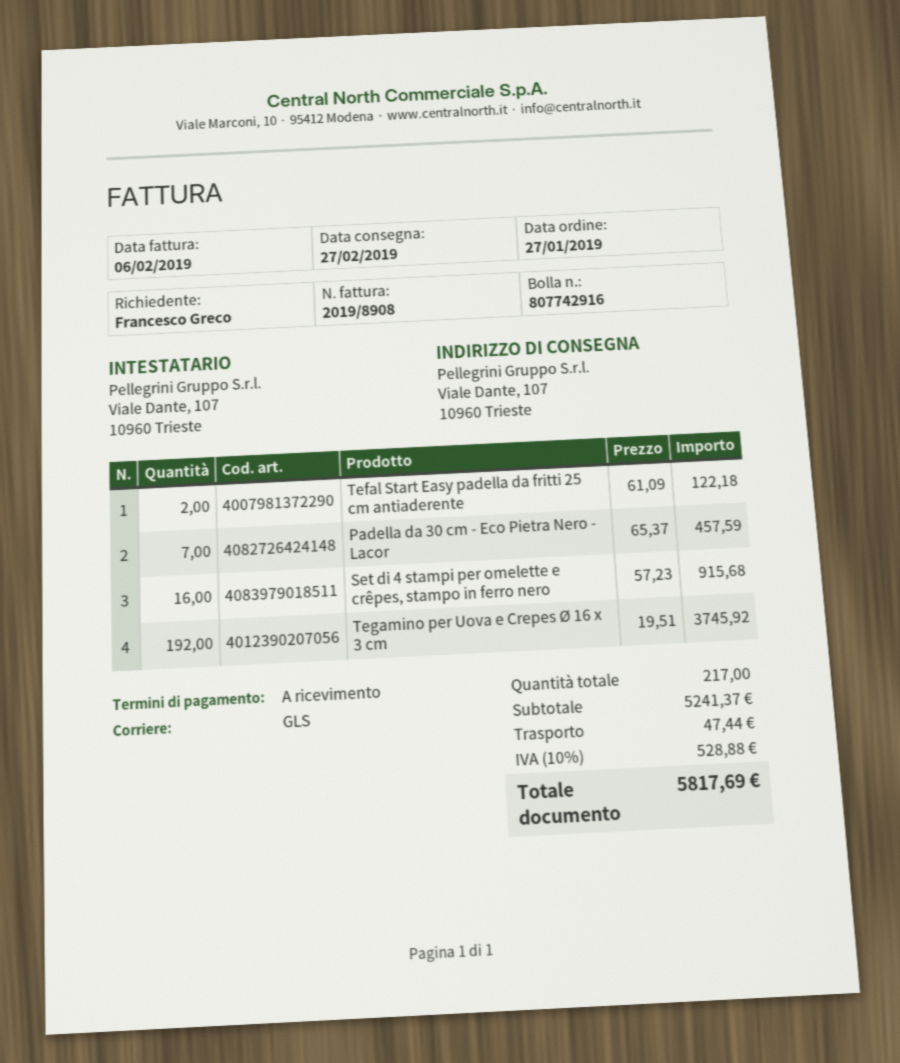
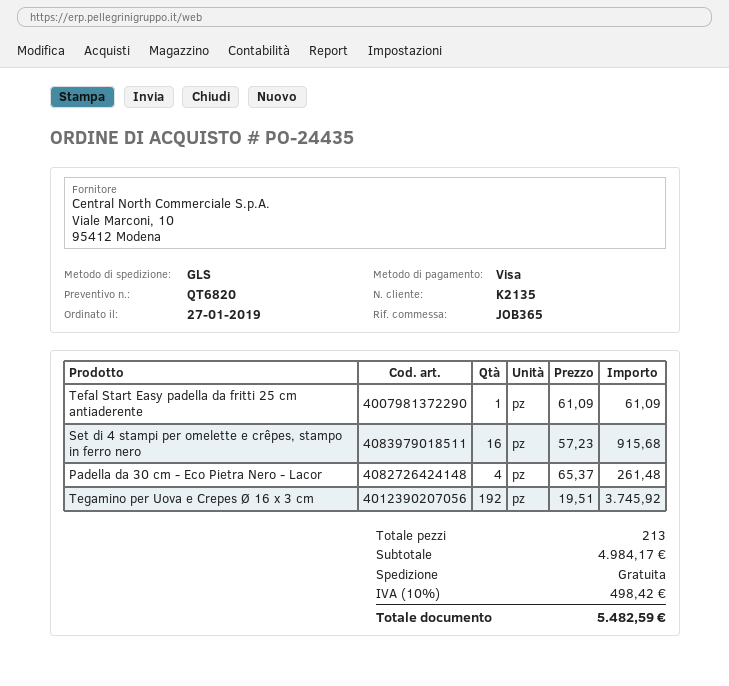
Tefal Start Easy padella da fritti 25 cm antiaderente: 2 x 61.09 = 122.18 -> 1 x 61.09 = 61.09
Padella da 30 cm - Eco Pietra Nero - Lacor: 7 x 65.37 = 457.59 -> 4 x 65.37 = 261.48
total quantity: 217 -> 213
subtotal: 5241.37 -> 4984.17
shipping: 47.44 -> 0.00
tax: 10% = 528.88 -> 10% = 498.42
total: 5817.69 -> 5482.59

